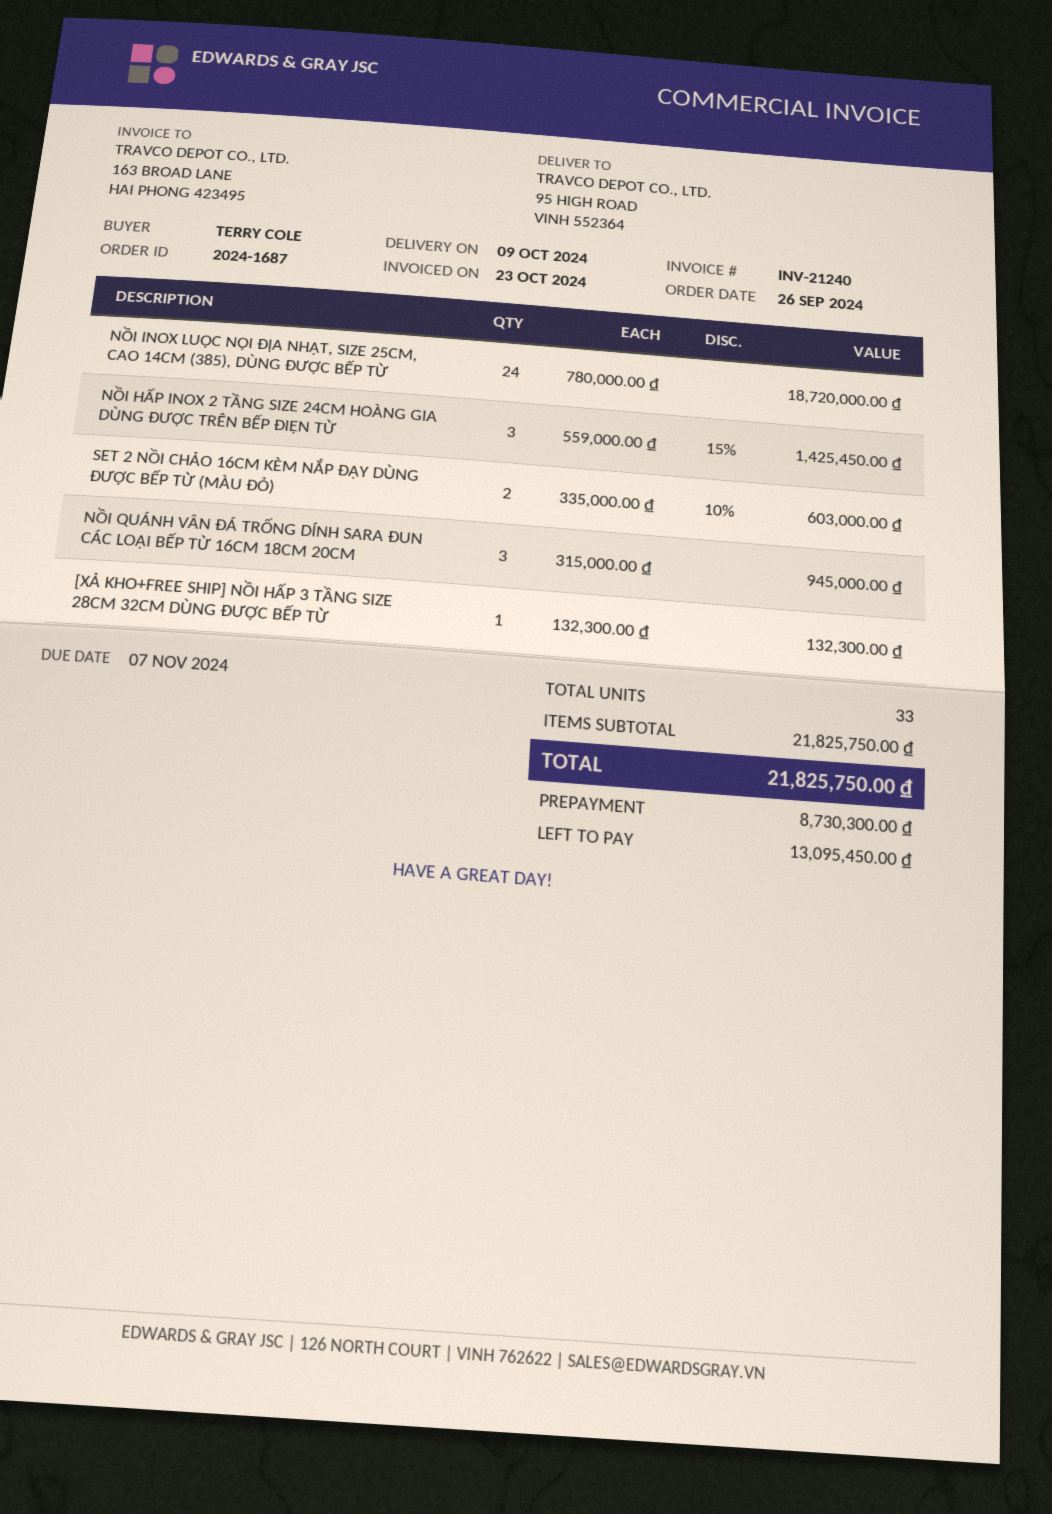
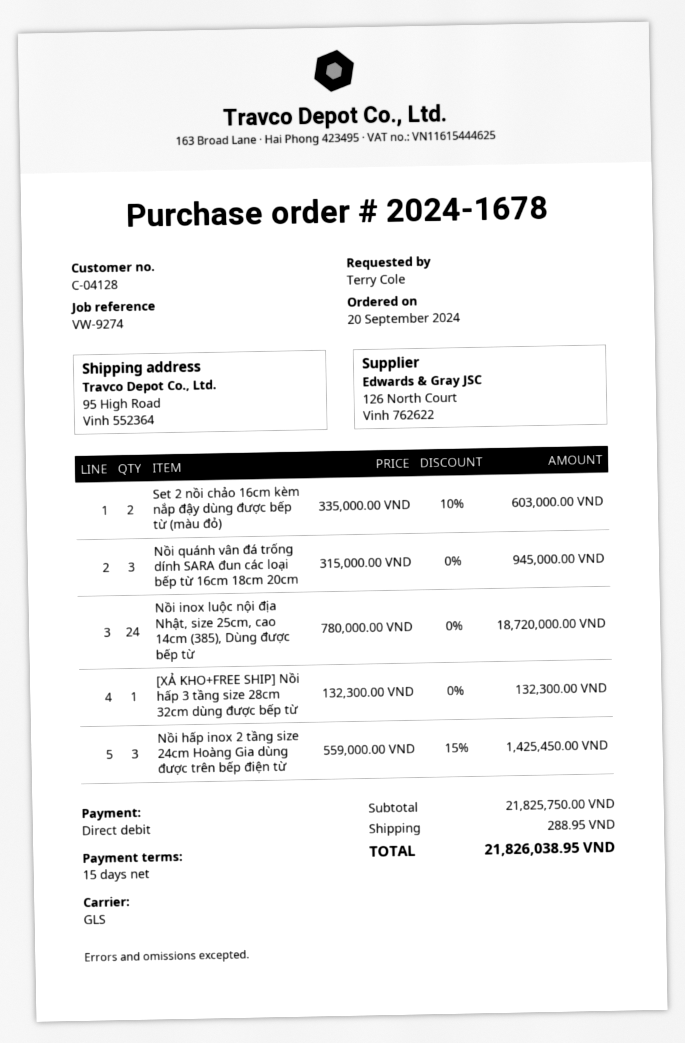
order number: 2024-1687 -> 2024-1678
order date: 2024-09-26 -> 2024-09-20
shipping: none -> 288.95
total: 21825750.00 -> 21826038.95

